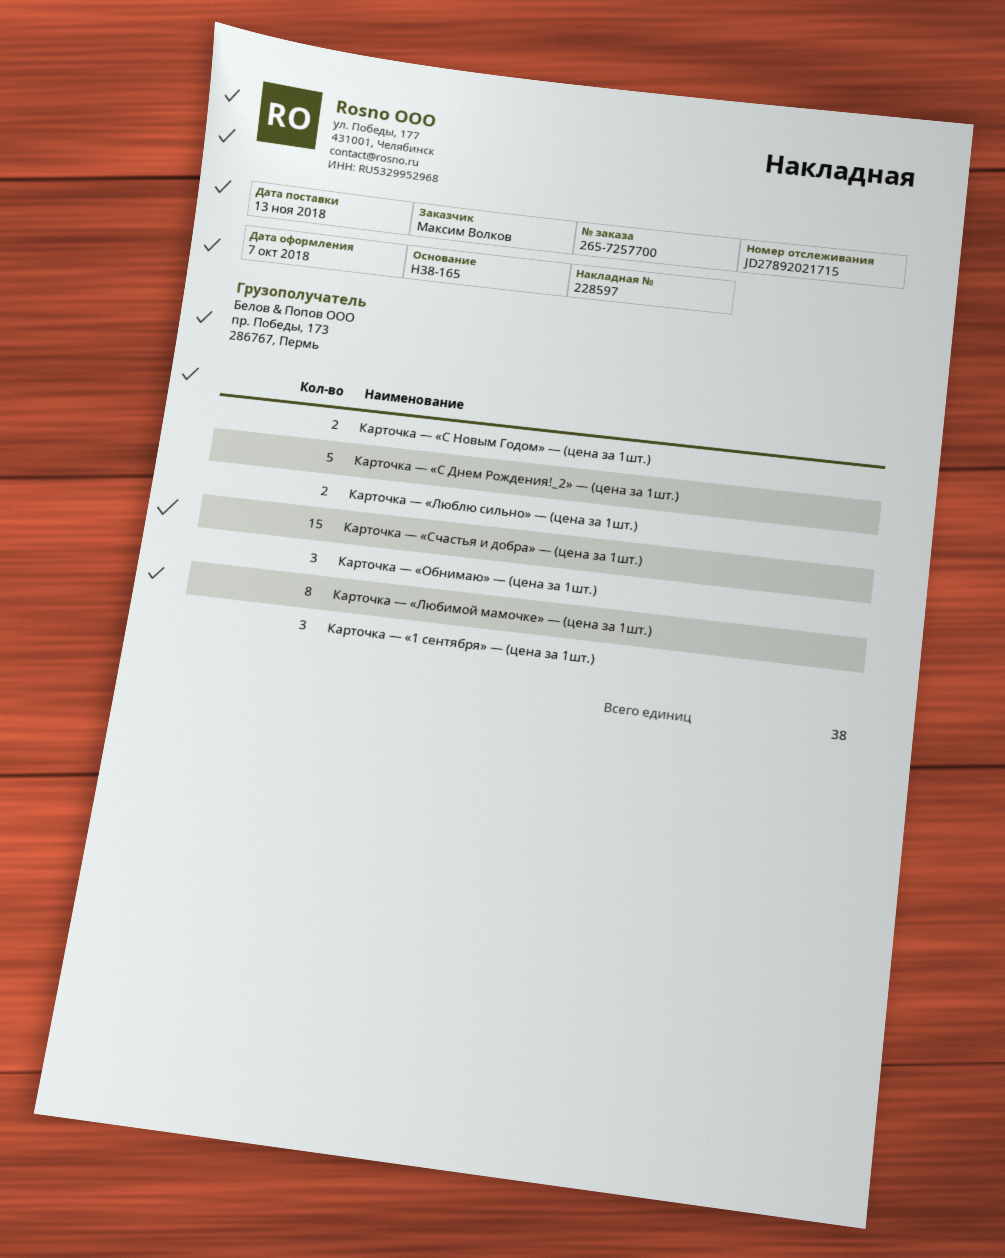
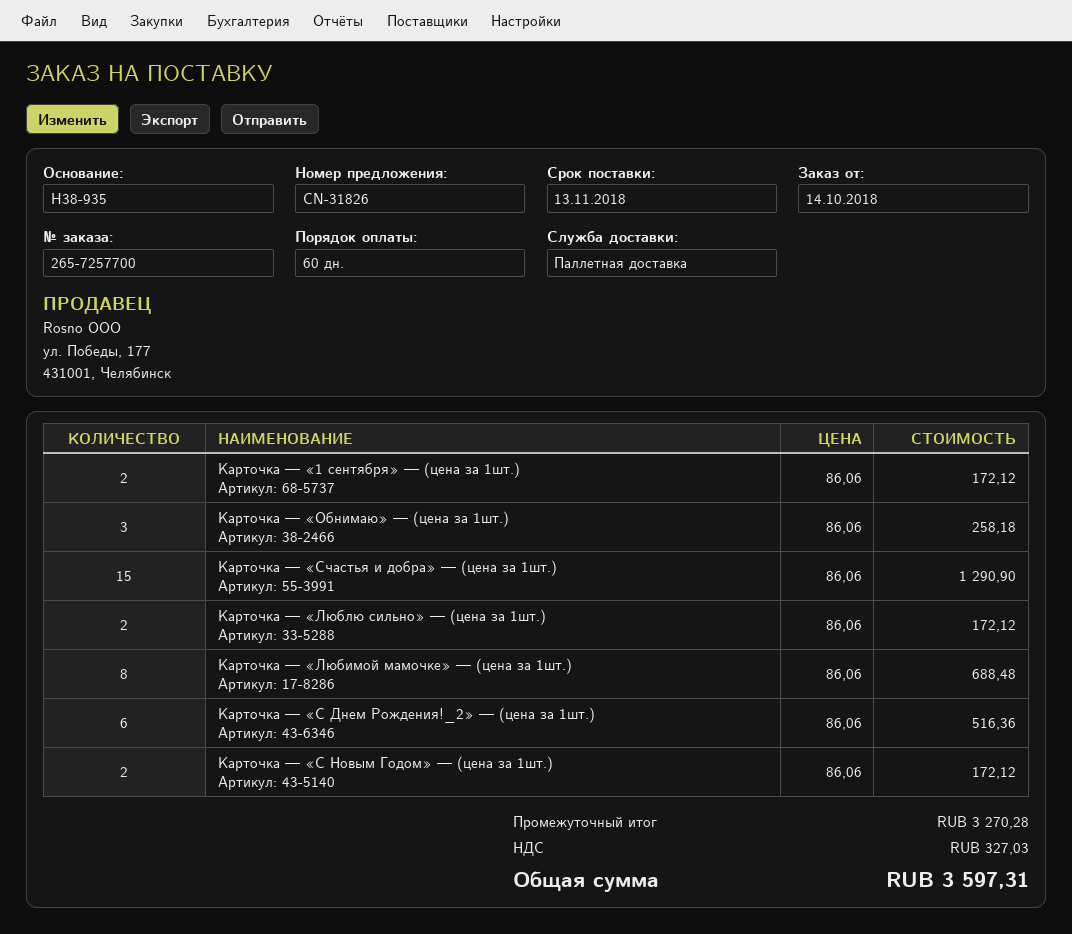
order date: 2018-10-07 -> 2018-10-14
reference: H38-165 -> H38-935
Карточка — «С Днем Рождения!_2» — (цена за 1шт.): 5 -> 6
Карточка — «1 сентября» — (цена за 1шт.): 3 -> 2

